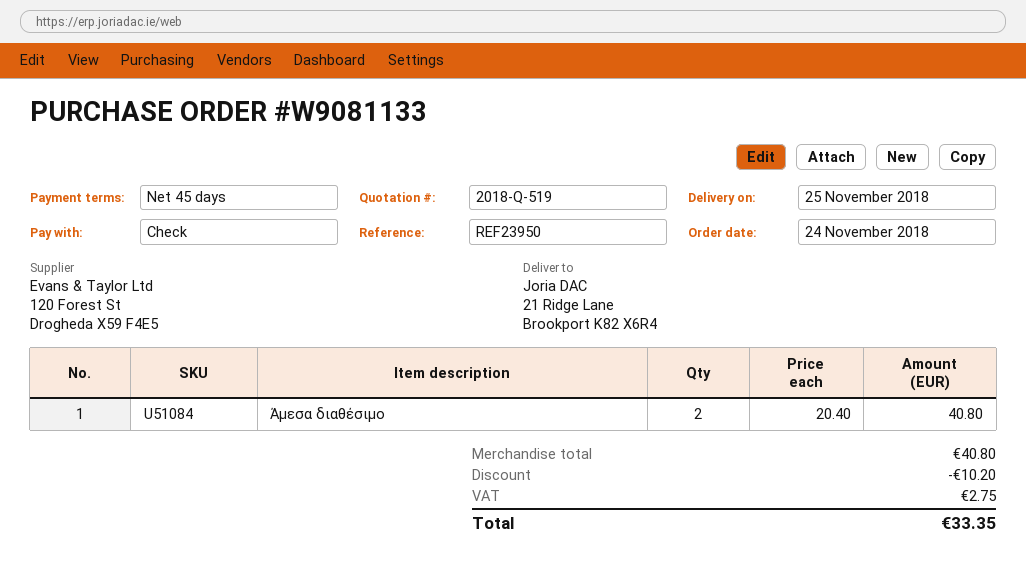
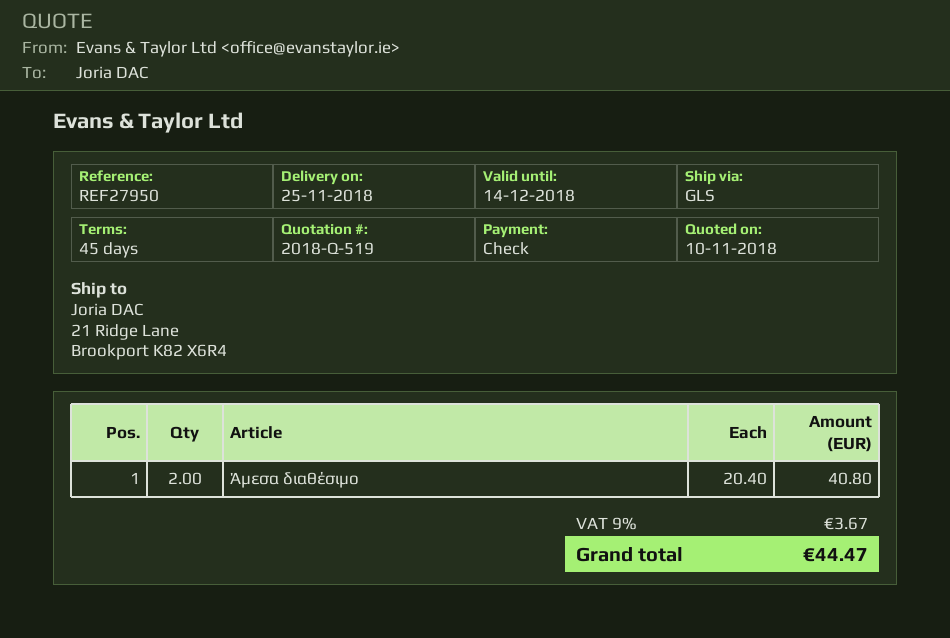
reference: REF23950 -> REF27950
discount: 10.20 -> none
tax: 2.75 -> 3.67
total: 33.35 -> 44.47

